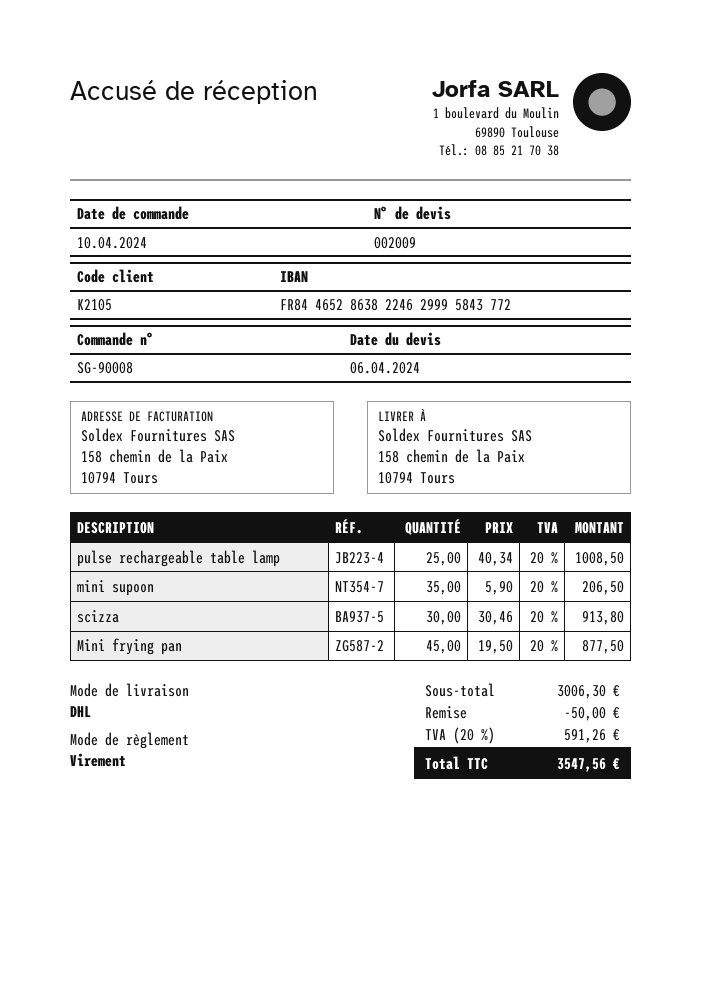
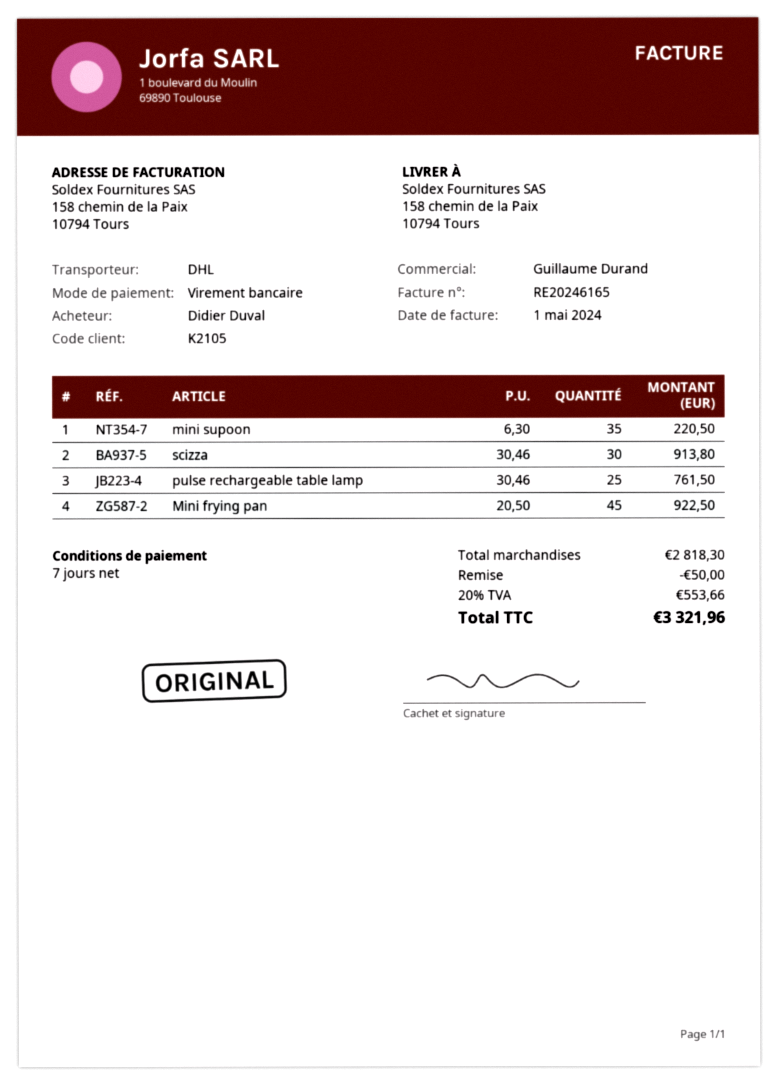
pulse rechargeable table lamp: 25 x 40.34 = 1008.50 -> 25 x 30.46 = 761.50
mini supoon: 35 x 5.90 = 206.50 -> 35 x 6.30 = 220.50
Mini frying pan: 45 x 19.50 = 877.50 -> 45 x 20.50 = 922.50
subtotal: 3006.30 -> 2818.30
tax: 20% = 591.26 -> 20% = 553.66
total: 3547.56 -> 3321.96

